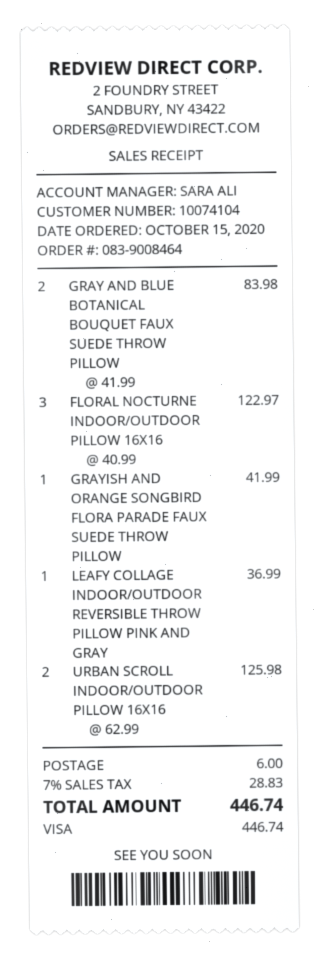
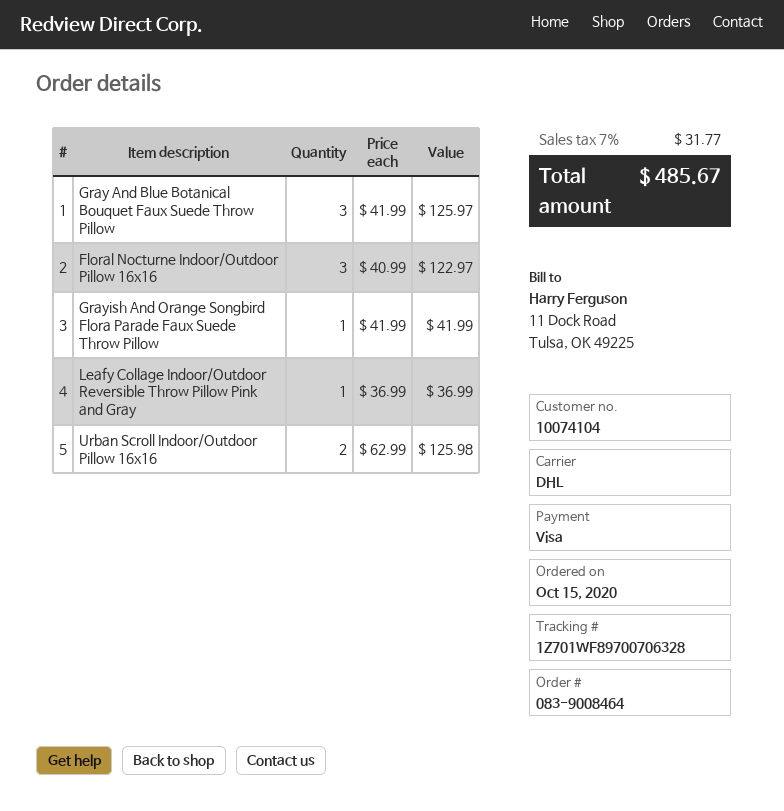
GRAY AND BLUE BOTANICAL BOUQUET FAUX SUEDE THROW PILLOW: 2 x 41.99 = 83.98 -> 3 x 41.99 = 125.97
shipping: 6.00 -> none
tax: 7% = 28.83 -> 7% = 31.77
total: 446.74 -> 485.67

